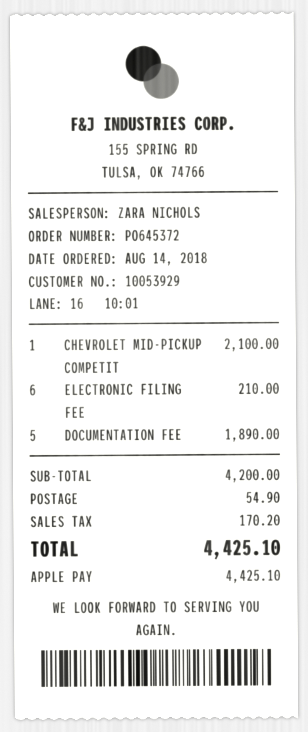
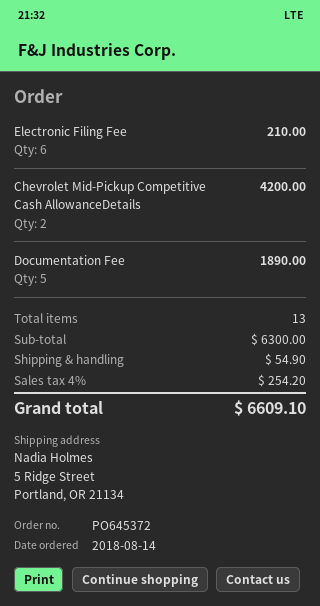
CHEVROLET MID-PICKUP COMPETIT: 1 for 2100.00 -> 2 for 4200.00
subtotal: 4200.00 -> 6300.00
tax: 170.20 -> 254.20
total: 4425.10 -> 6609.10

